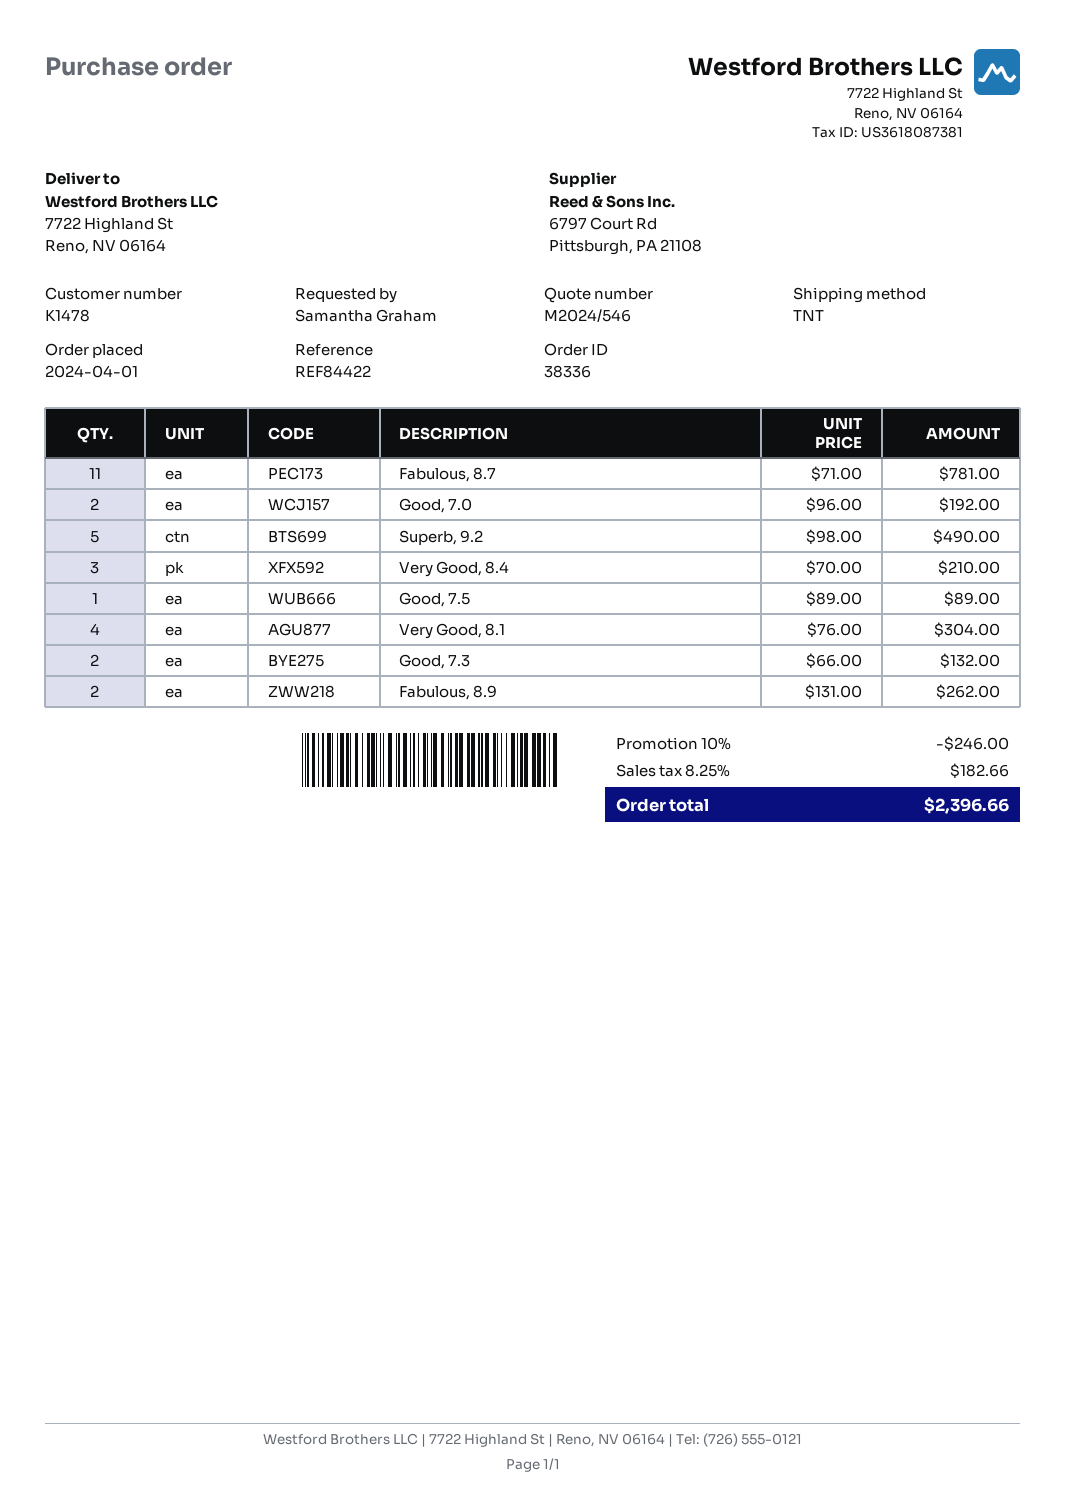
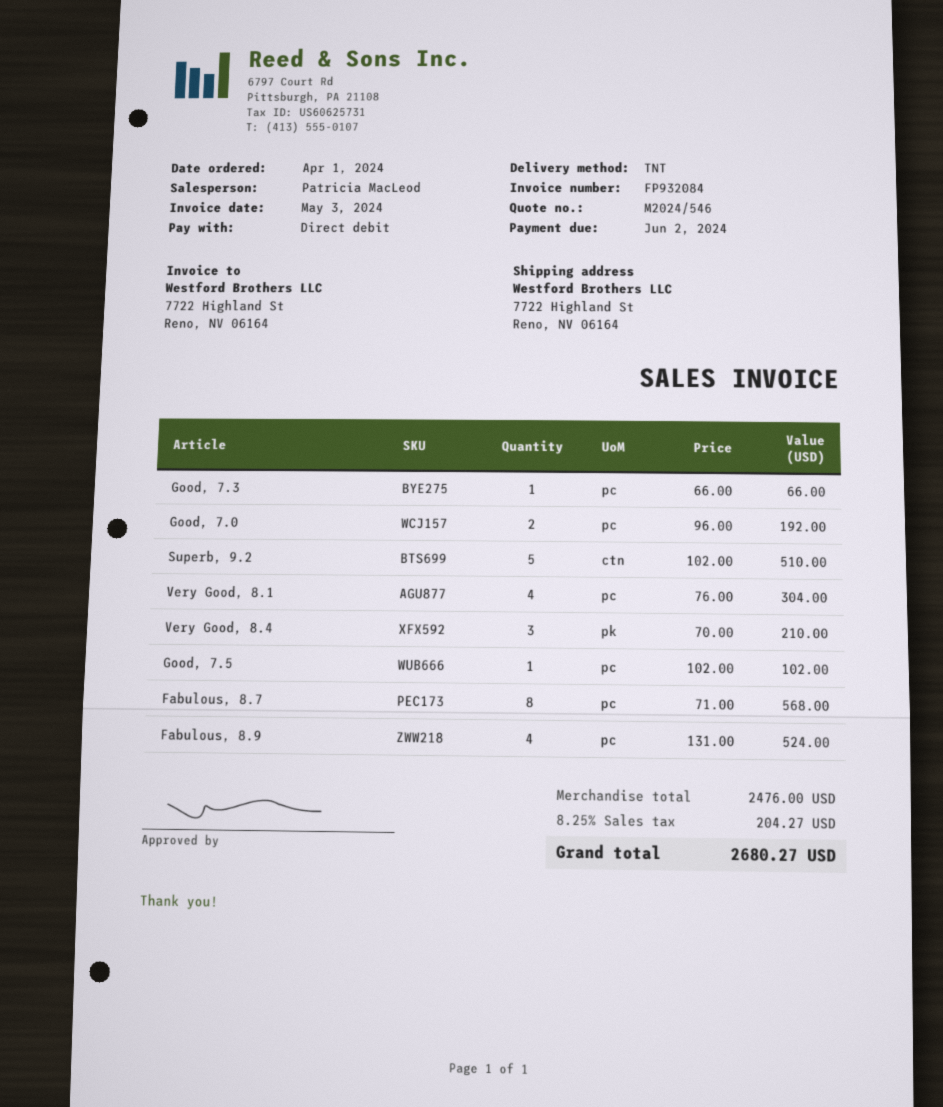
Fabulous, 8.7: 11 x 71.00 = 781.00 -> 8 x 71.00 = 568.00
Superb, 9.2: 5 x 98.00 = 490.00 -> 5 x 102.00 = 510.00
Good, 7.5: 1 x 89.00 = 89.00 -> 1 x 102.00 = 102.00
Good, 7.3: 2 x 66.00 = 132.00 -> 1 x 66.00 = 66.00
Fabulous, 8.9: 2 x 131.00 = 262.00 -> 4 x 131.00 = 524.00
discount: 10% = 246.00 -> none
tax: 8.25% = 182.66 -> 8.25% = 204.27
total: 2396.66 -> 2680.27

